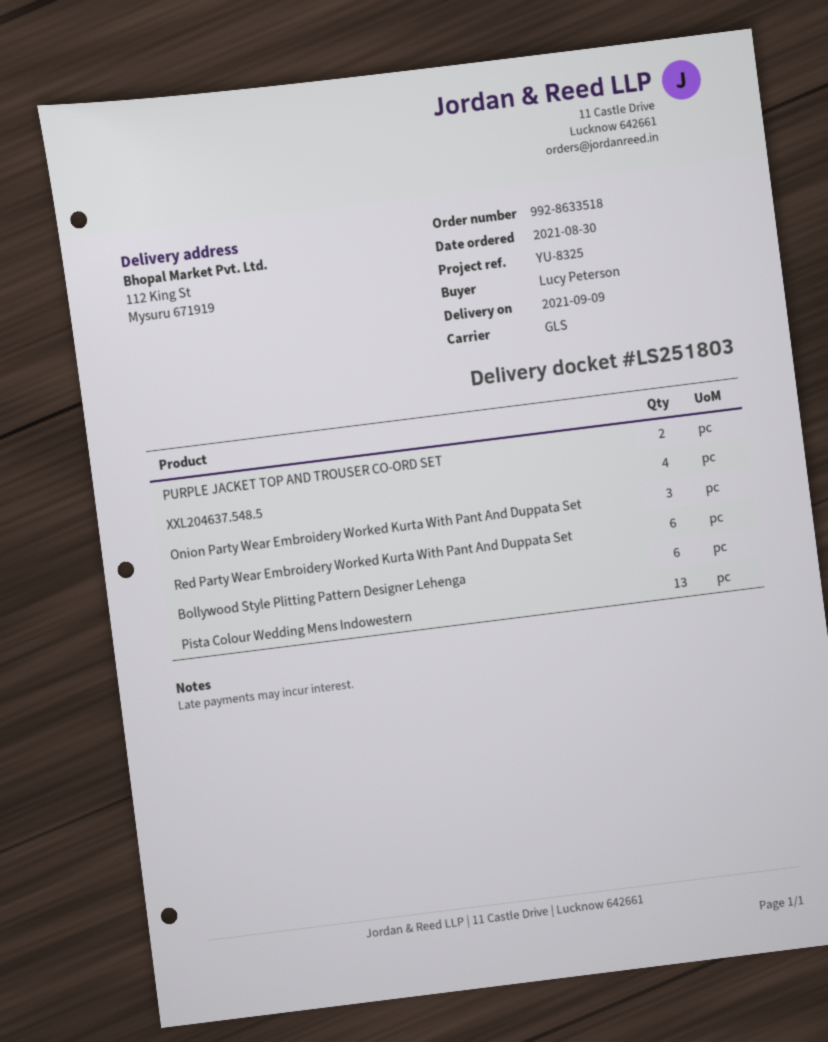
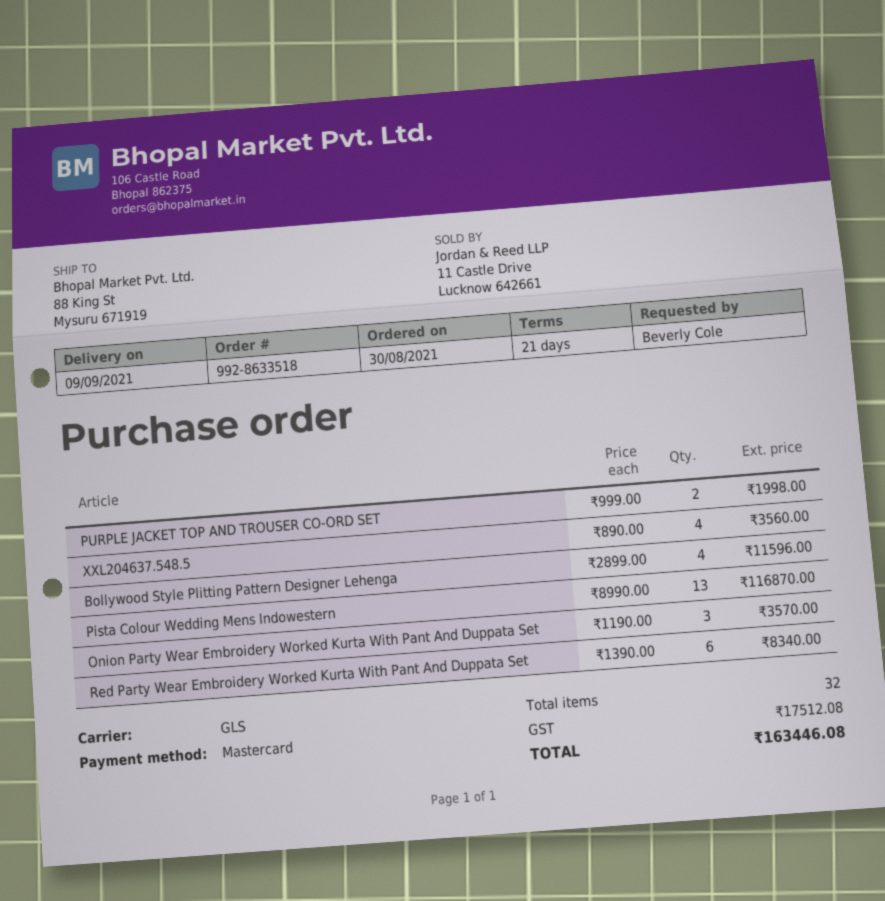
ordered by: Lucy Peterson -> Beverly Cole
ship to: 112 King St, Mysuru 671919 -> 88 King St, Mysuru 671919
Bollywood Style Plitting Pattern Designer Lehenga: 6 -> 4

